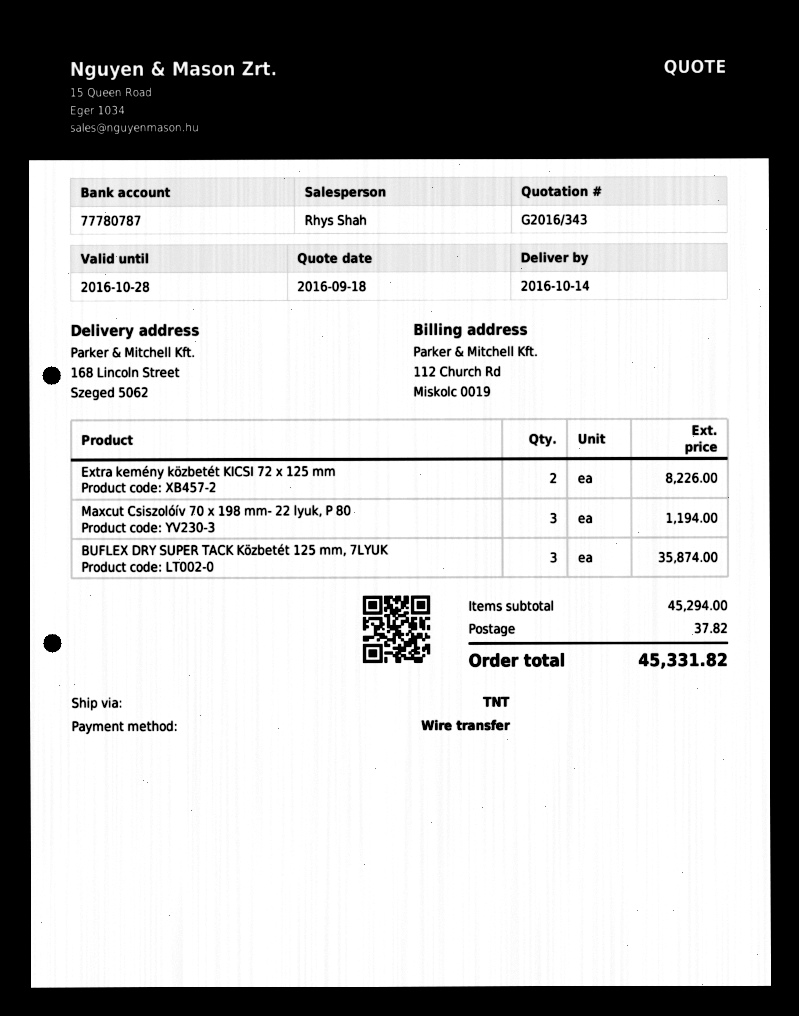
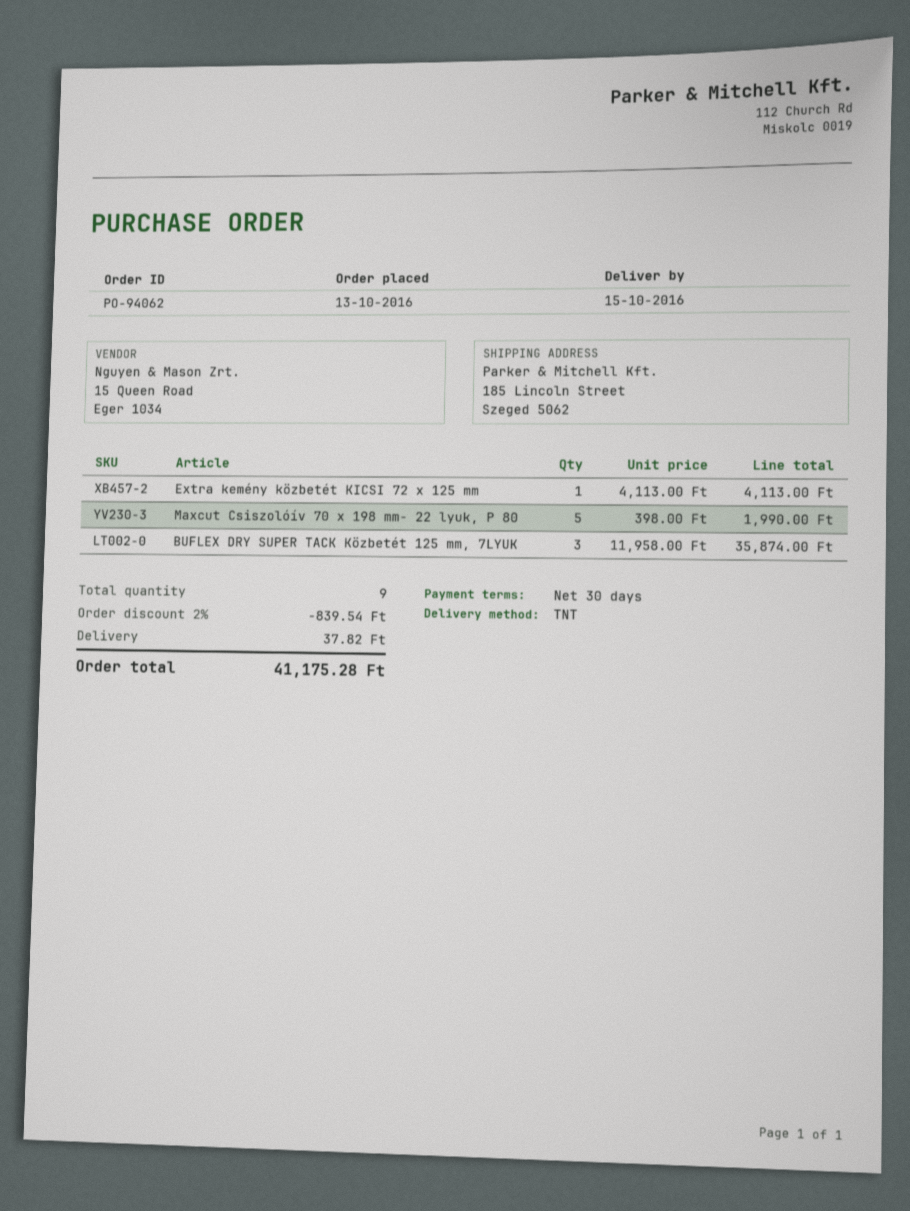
delivery date: 2016-10-14 -> 2016-10-15
ship to: 168 Lincoln Street, Szeged 5062 -> 185 Lincoln Street, Szeged 5062
Extra kemény közbetét KICSI 72 x 125 mm: 2 for 8226.00 -> 1 for 4113.00
Maxcut Csiszolóív 70 x 198 mm- 22 lyuk, P 80: 3 for 1194.00 -> 5 for 1990.00
discount: none -> 2% = 839.54
total: 45331.82 -> 41175.28

